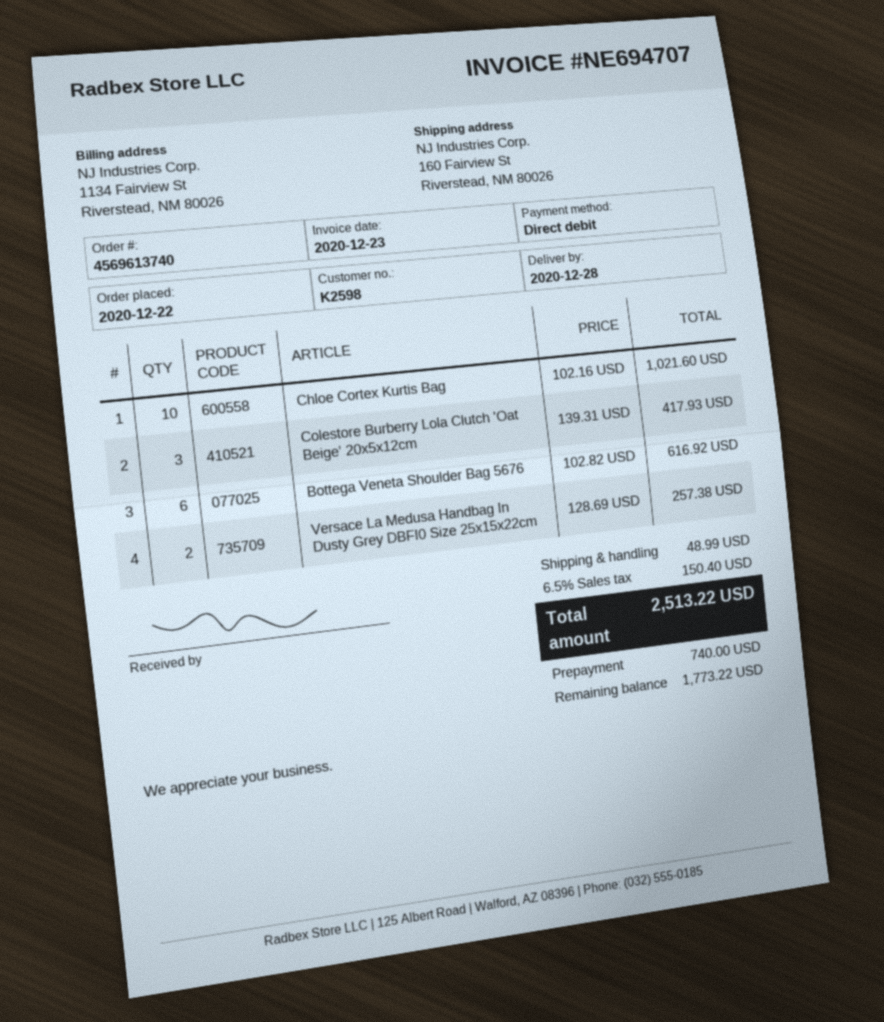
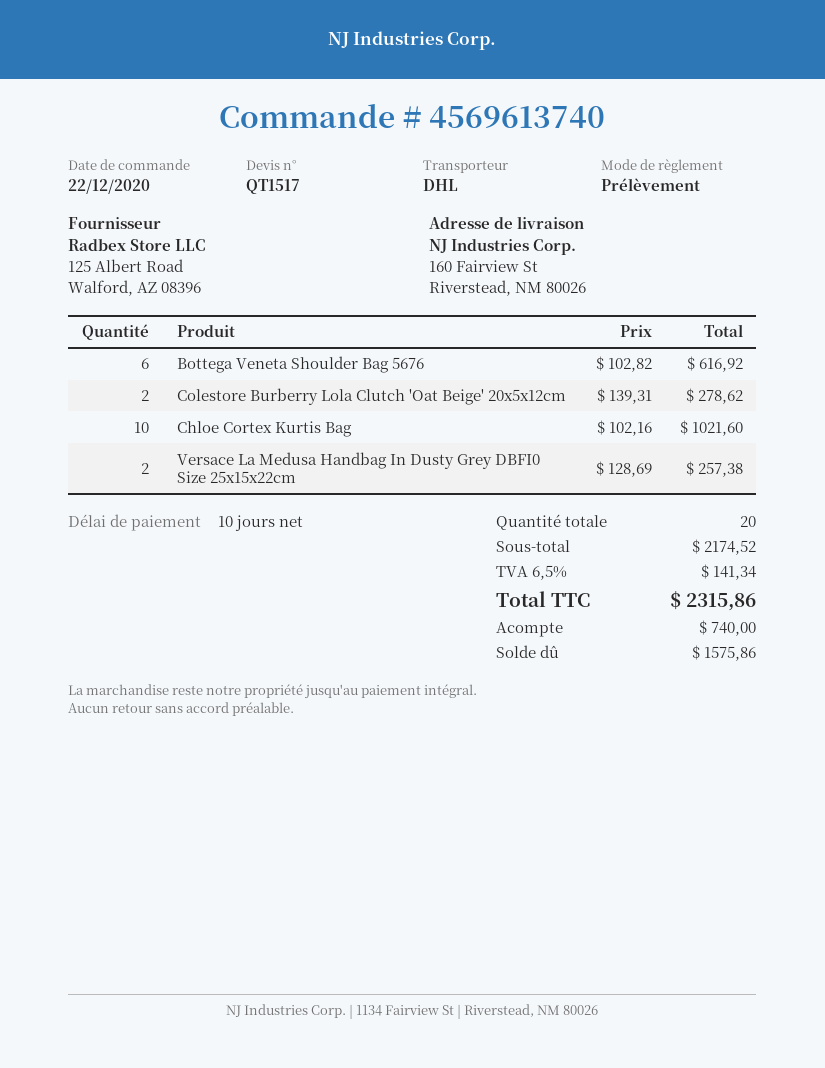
Colestore Burberry Lola Clutch 'Oat Beige' 20x5x12cm: 3 x 139.31 = 417.93 -> 2 x 139.31 = 278.62
shipping: 48.99 -> none
tax: 6.5% = 150.40 -> 6.5% = 141.34
total: 2513.22 -> 2315.86
balance: 1773.22 -> 1575.86

